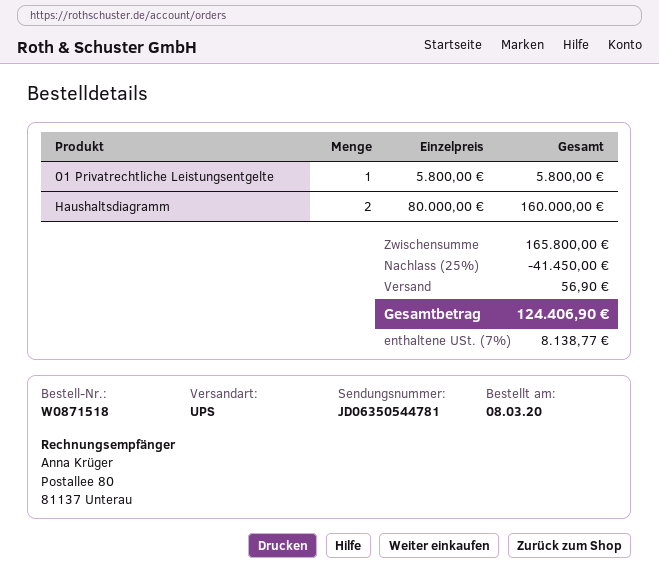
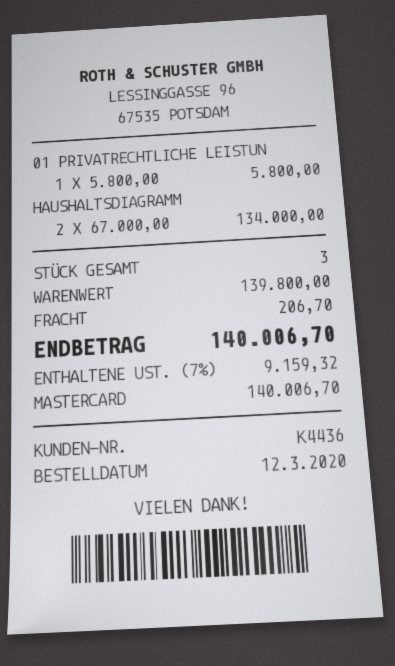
order date: 2020-03-08 -> 2020-03-12
Haushaltsdiagramm: 2 x 80000.00 = 160000.00 -> 2 x 67000.00 = 134000.00
subtotal: 165800.00 -> 139800.00
discount: 25% = 41450.00 -> none
shipping: 56.90 -> 206.70
tax: 7% = 8138.77 -> 7% = 9159.32
total: 124406.90 -> 140006.70

